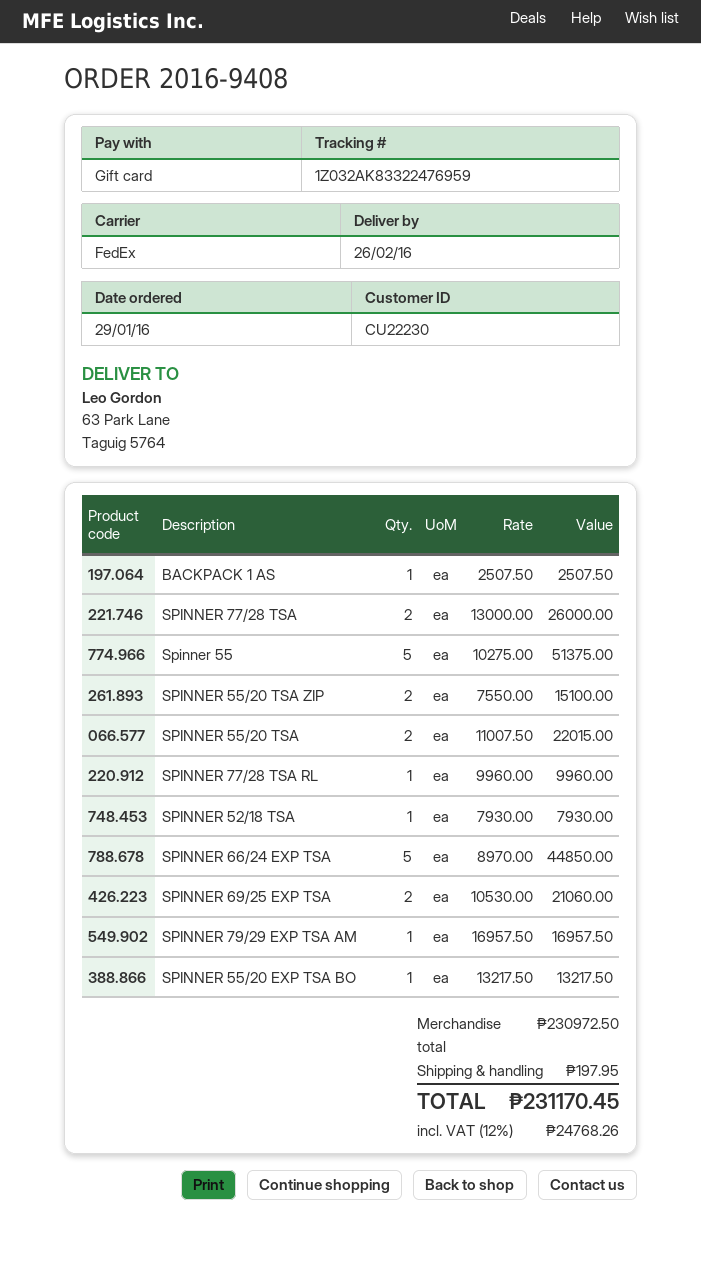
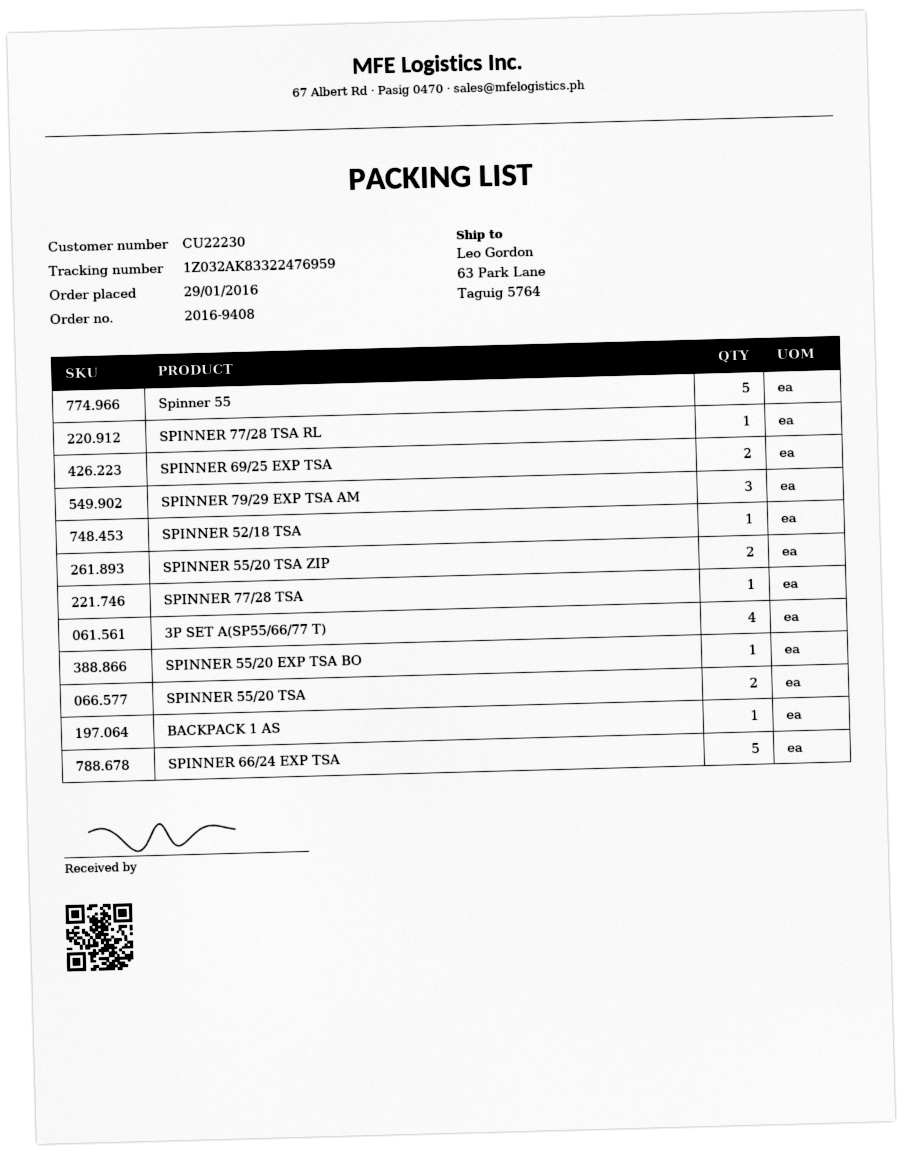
SPINNER 77/28 TSA: 2 -> 1
SPINNER 79/29 EXP TSA AM: 1 -> 3
3P SET A(SP55/66/77 T): none -> 4

